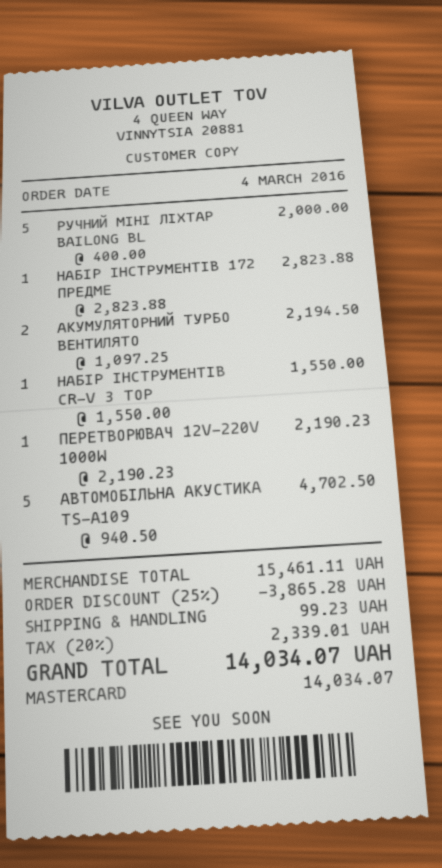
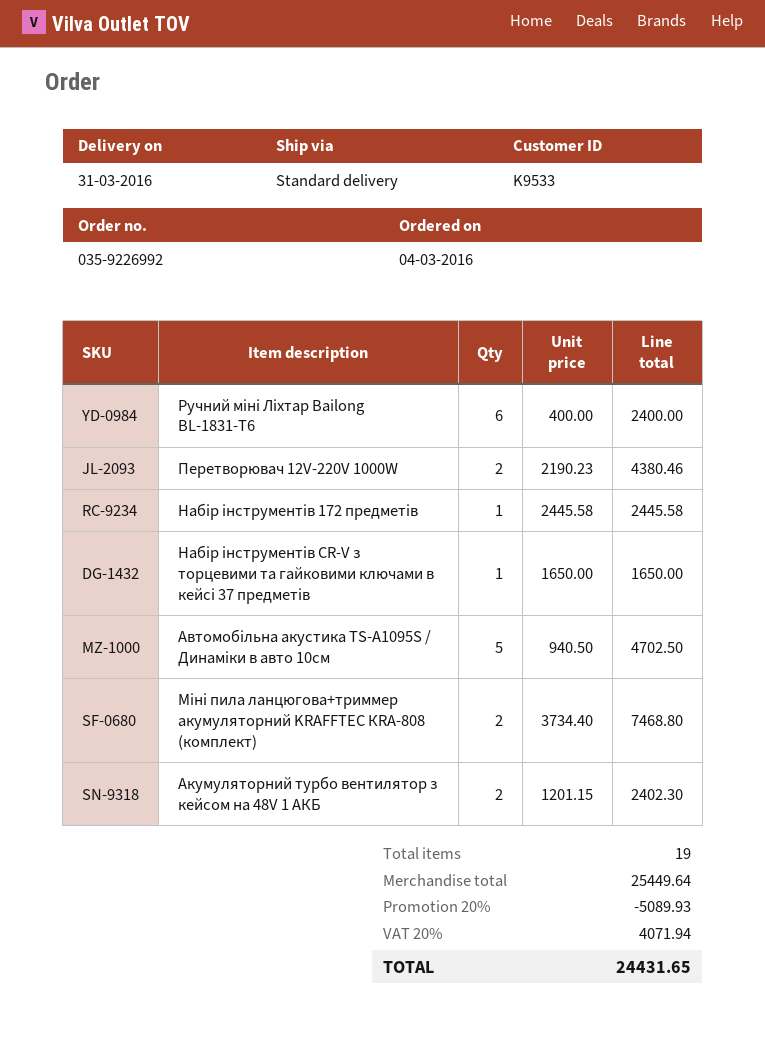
РУЧНИЙ МІНІ ЛІХТАР BAILONG BL: 5 x 400.00 = 2000.00 -> 6 x 400.00 = 2400.00
НАБІР ІНСТРУМЕНТІВ 172 ПРЕДМЕ: 1 x 2823.88 = 2823.88 -> 1 x 2445.58 = 2445.58
АКУМУЛЯТОРНИЙ ТУРБО ВЕНТИЛЯТО: 2 x 1097.25 = 2194.50 -> 2 x 1201.15 = 2402.30
НАБІР ІНСТРУМЕНТІВ CR-V З ТОР: 1 x 1550.00 = 1550.00 -> 1 x 1650.00 = 1650.00
ПЕРЕТВОРЮВАЧ 12V-220V 1000W: 1 x 2190.23 = 2190.23 -> 2 x 2190.23 = 4380.46
Міні пила ланцюгова+триммер акумуляторний KRAFFTEC КRА-808 (комплект): none -> 2 x 3734.40 = 7468.80
subtotal: 15461.11 -> 25449.64
discount: 25% = 3865.28 -> 20% = 5089.93
shipping: 99.23 -> none
tax: 20% = 2339.01 -> 20% = 4071.94
total: 14034.07 -> 24431.65

